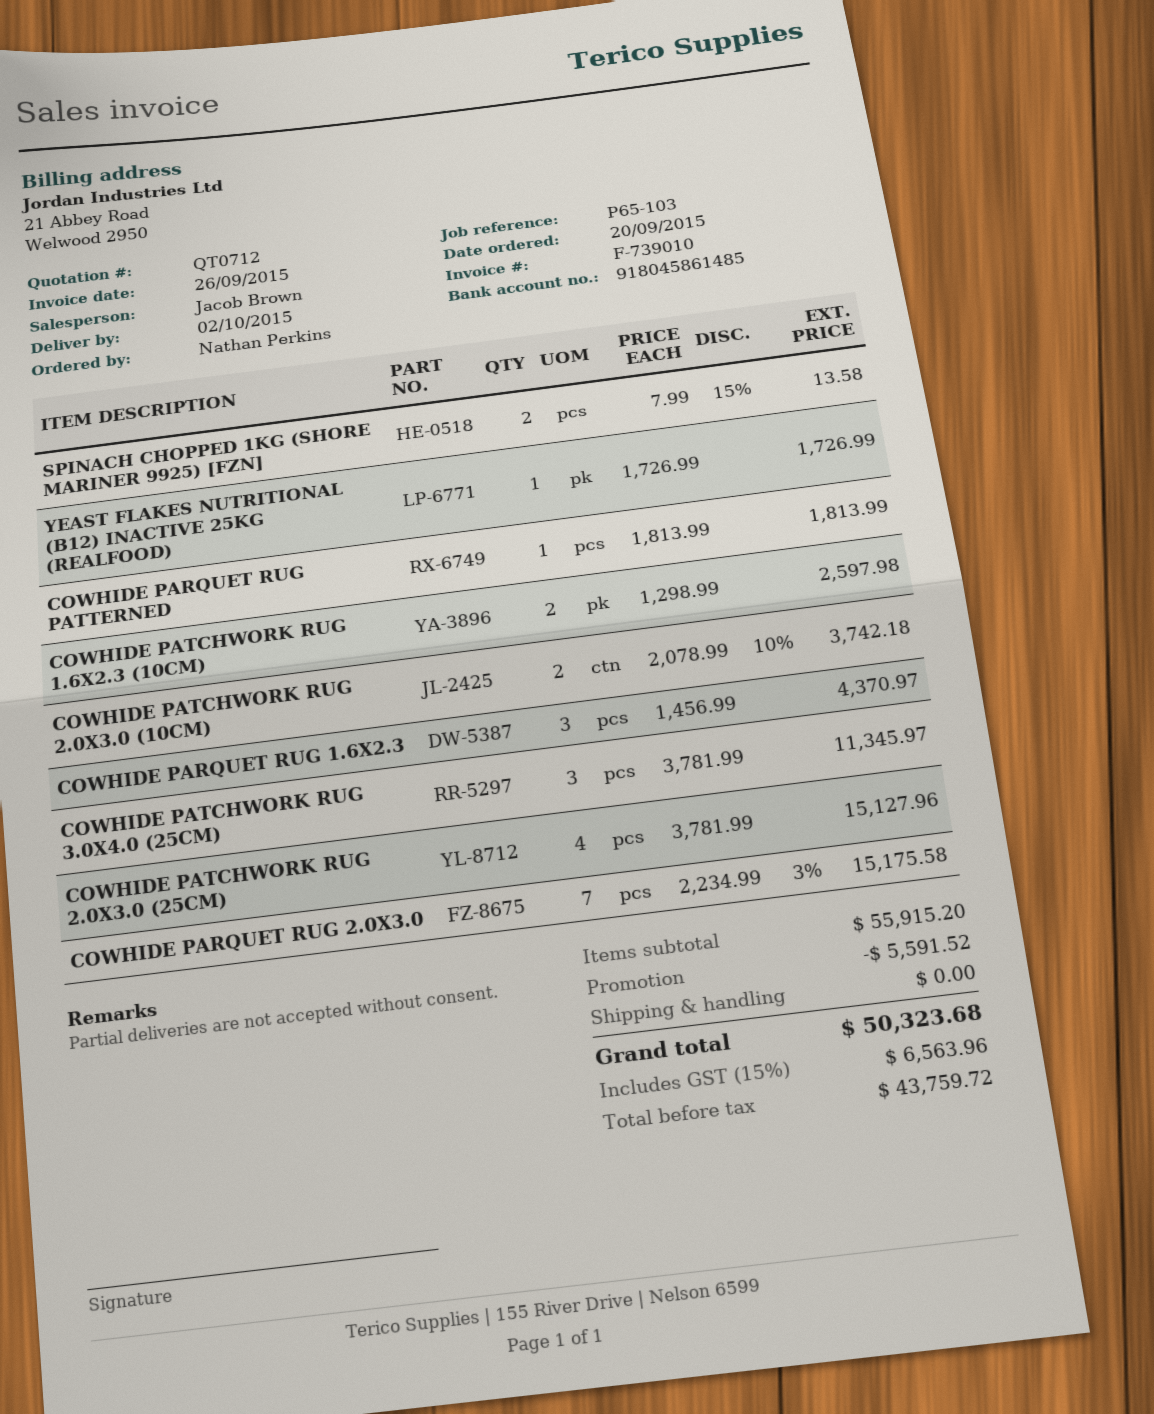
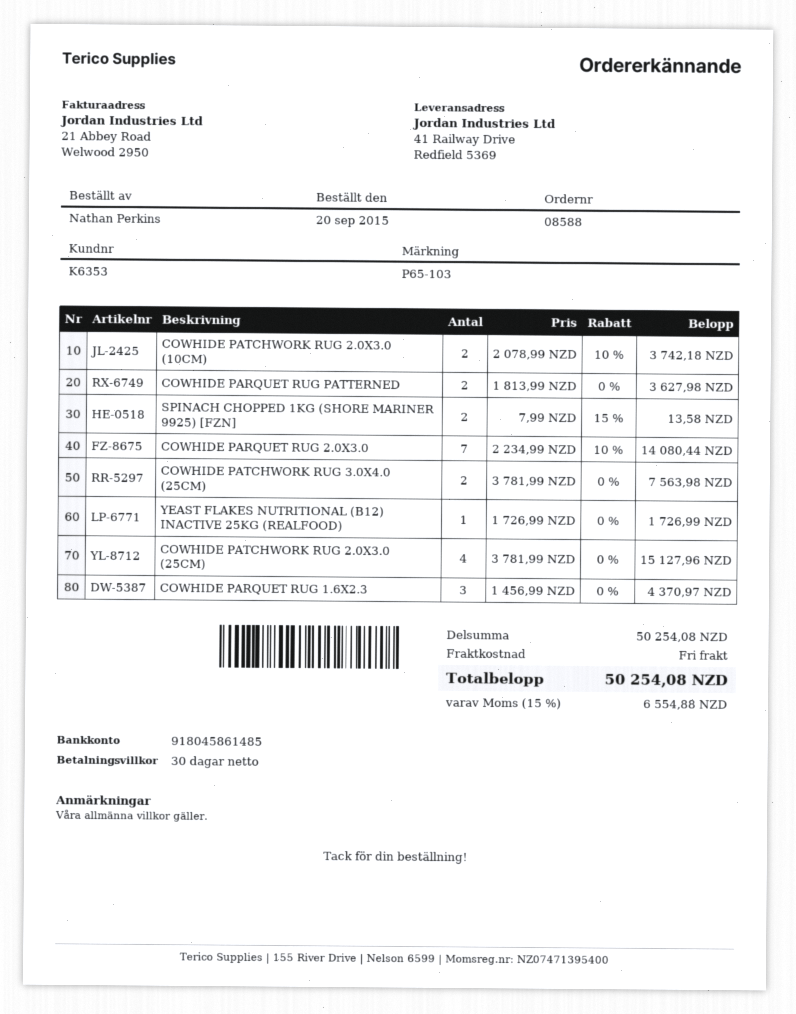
COWHIDE PARQUET RUG PATTERNED: 1 x 1813.99 = 1813.99 -> 2 x 1813.99 = 3627.98
COWHIDE PATCHWORK RUG 1.6X2.3 (10CM): 2 x 1298.99 = 2597.98 -> none
COWHIDE PATCHWORK RUG 3.0X4.0 (25CM): 3 x 3781.99 = 11345.97 -> 2 x 3781.99 = 7563.98
COWHIDE PARQUET RUG 2.0X3.0: 7 x 2234.99 - 3% = 15175.58 -> 7 x 2234.99 - 10% = 14080.44
subtotal: 55915.20 -> 50254.08
discount: 5591.52 -> none
tax: 15% = 6563.96 -> 15% = 6554.88
total: 50323.68 -> 50254.08

